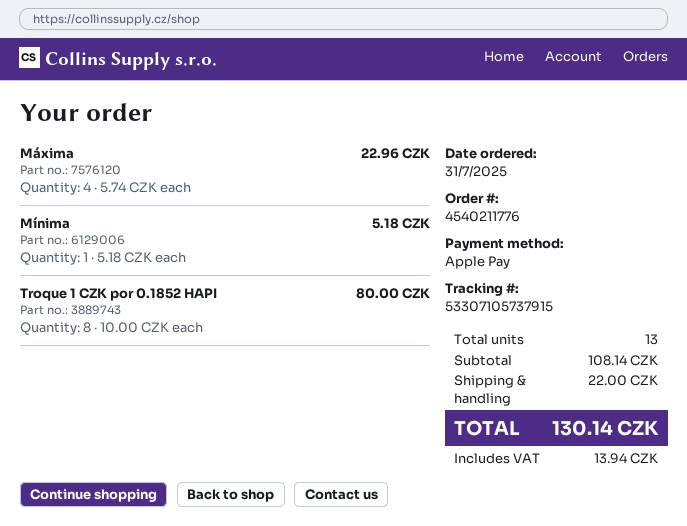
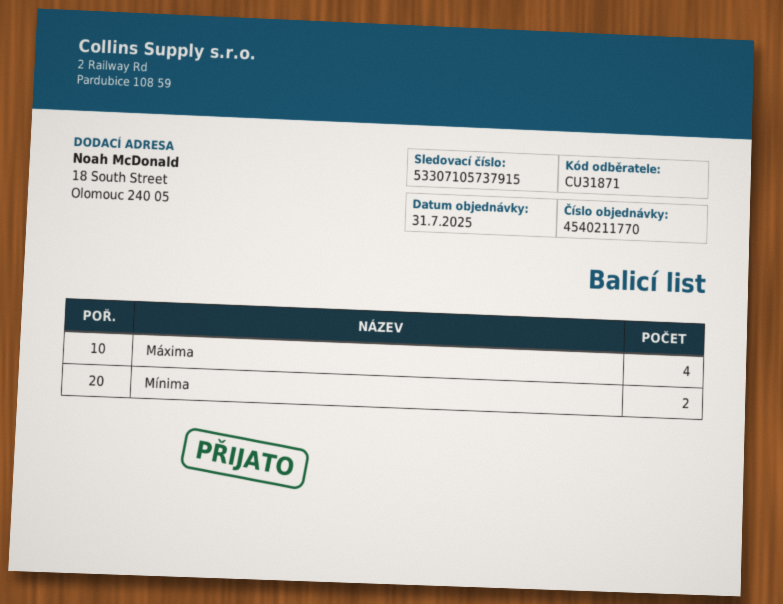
order number: 4540211776 -> 4540211770
Mínima: 1 -> 2
Troque 1 CZK por 0.1852 HAPI: 8 -> none

